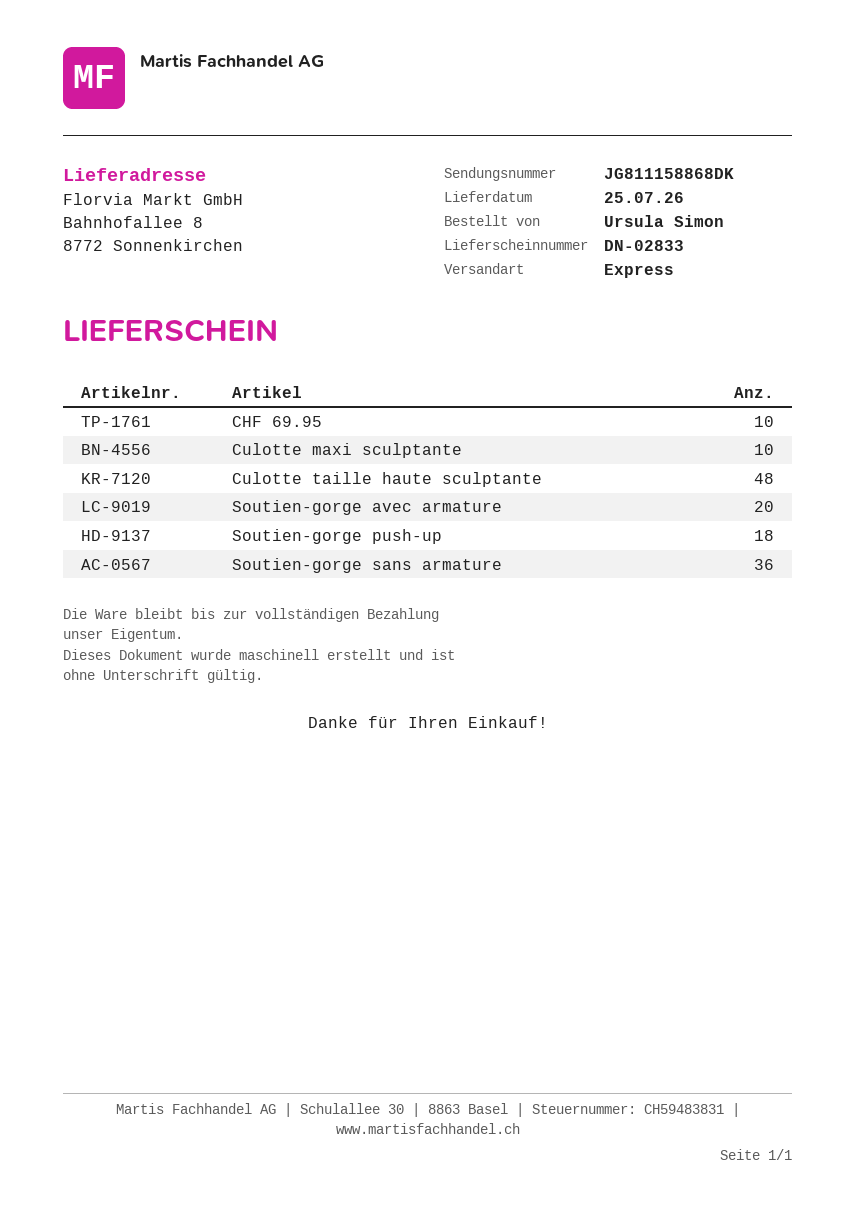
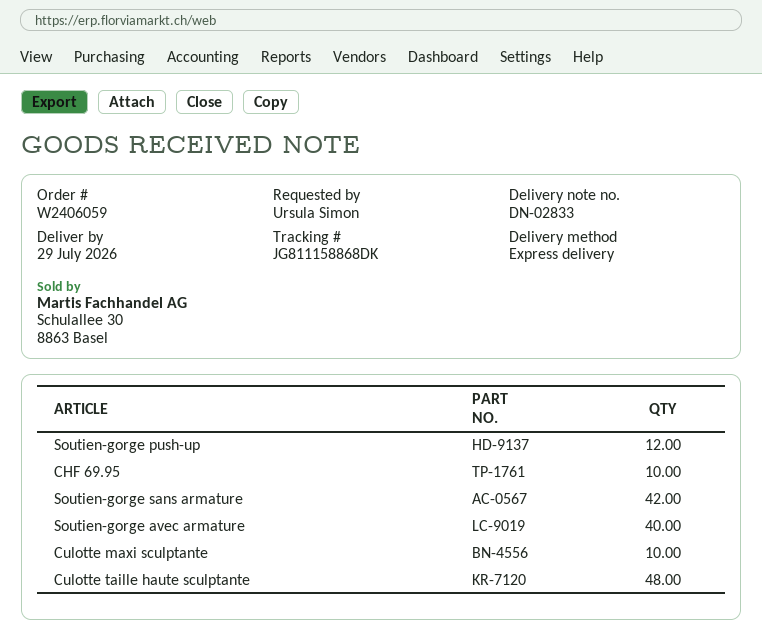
delivery date: 2026-07-25 -> 2026-07-29
Soutien-gorge avec armature: 20 -> 40
Soutien-gorge push-up: 18 -> 12
Soutien-gorge sans armature: 36 -> 42

